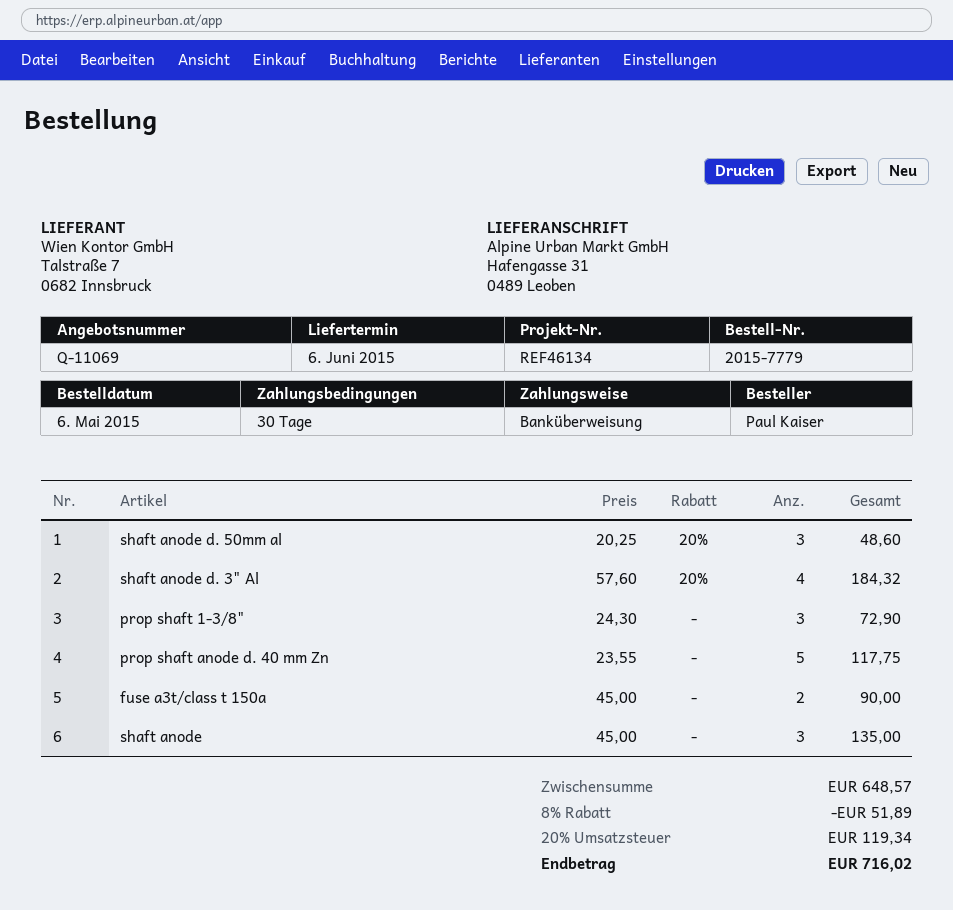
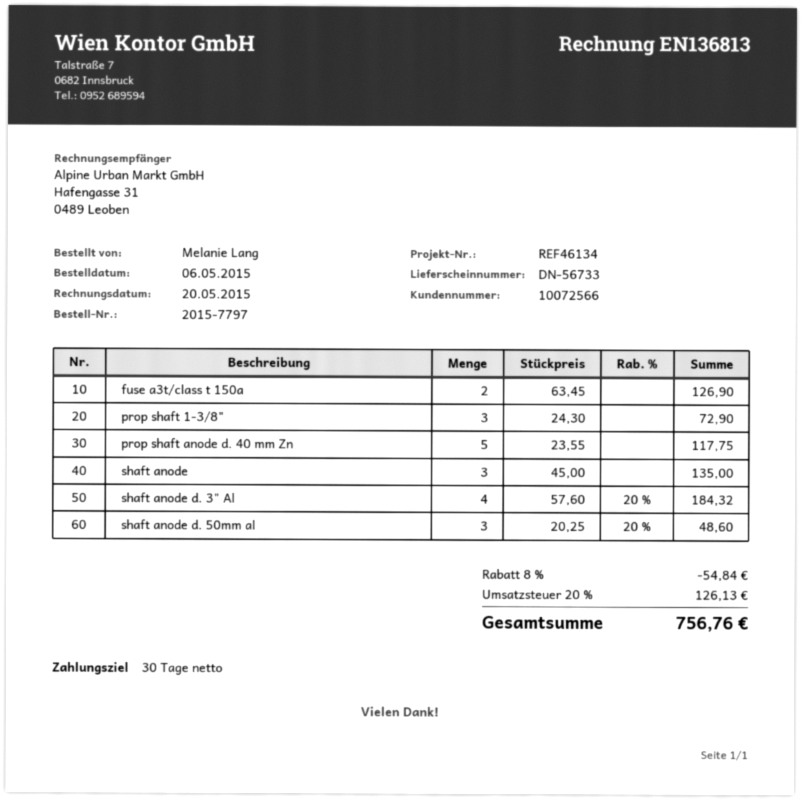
order number: 2015-7779 -> 2015-7797
ordered by: Paul Kaiser -> Melanie Lang
fuse a3t/class t 150a: 2 x 45.00 = 90.00 -> 2 x 63.45 = 126.90
discount: 8% = 51.89 -> 8% = 54.84
tax: 20% = 119.34 -> 20% = 126.13
total: 716.02 -> 756.76

